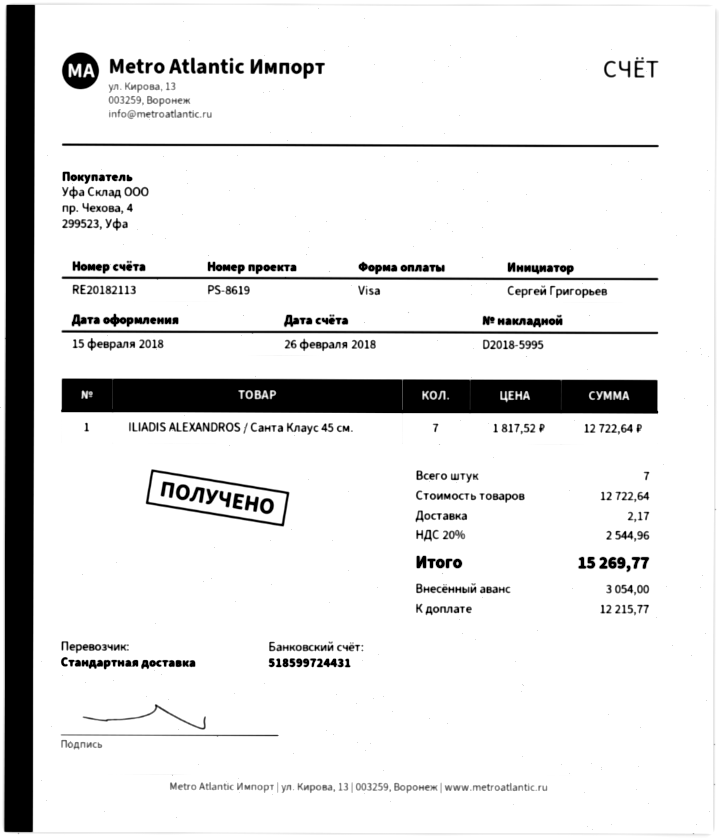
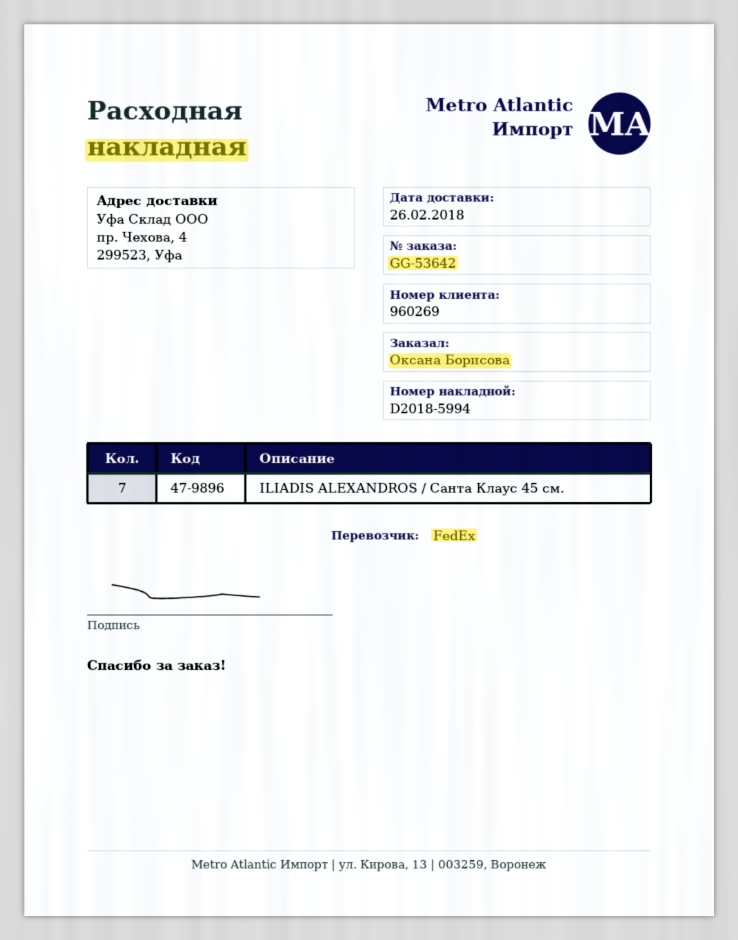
delivery note number: D2018-5995 -> D2018-5994
ordered by: Сергей Григорьев -> Оксана Борисова
shipping method: standard -> FedEx

